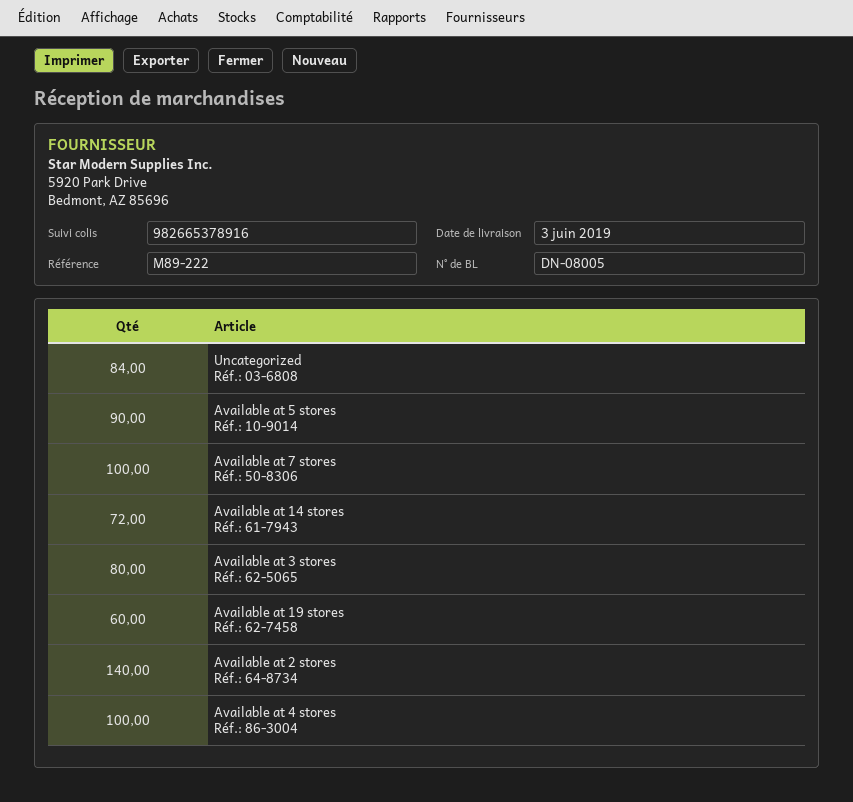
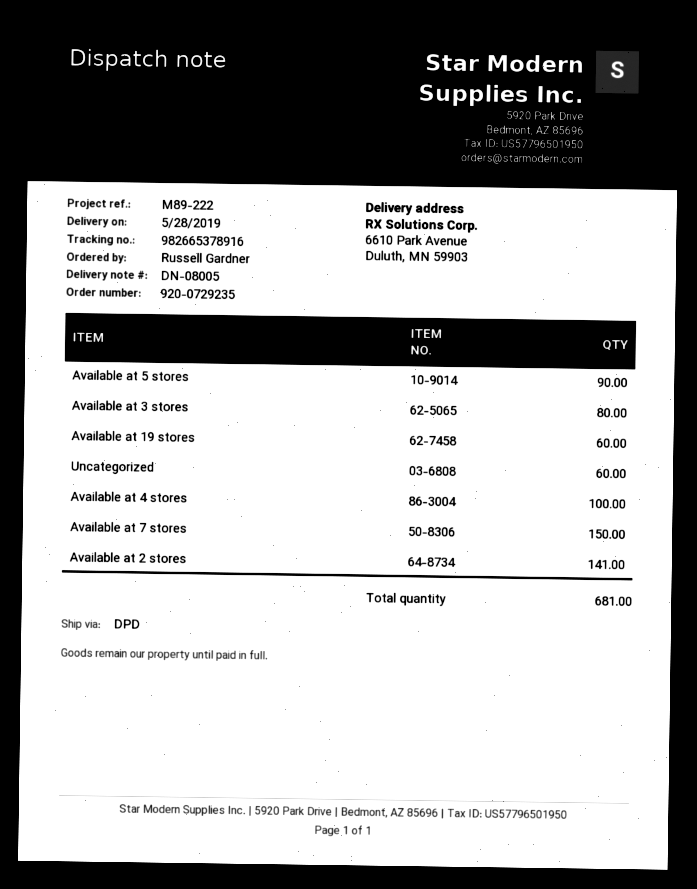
delivery date: 2019-06-03 -> 2019-05-28
Uncategorized: 84 -> 60
Available at 7 stores: 100 -> 150
Available at 14 stores: 72 -> none
Available at 2 stores: 140 -> 141

